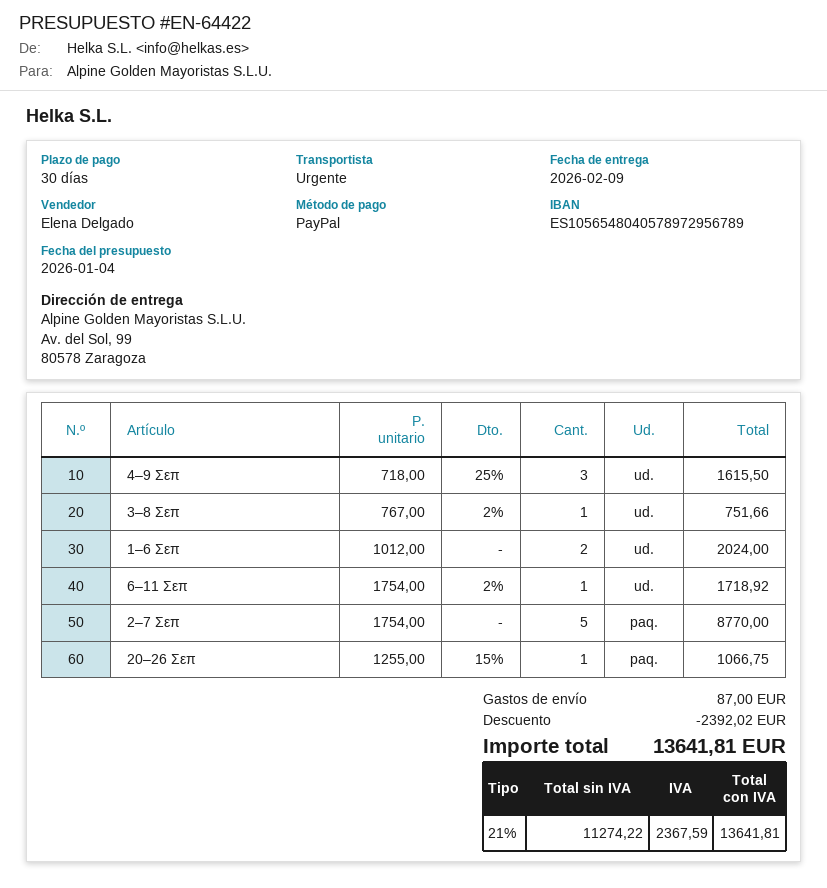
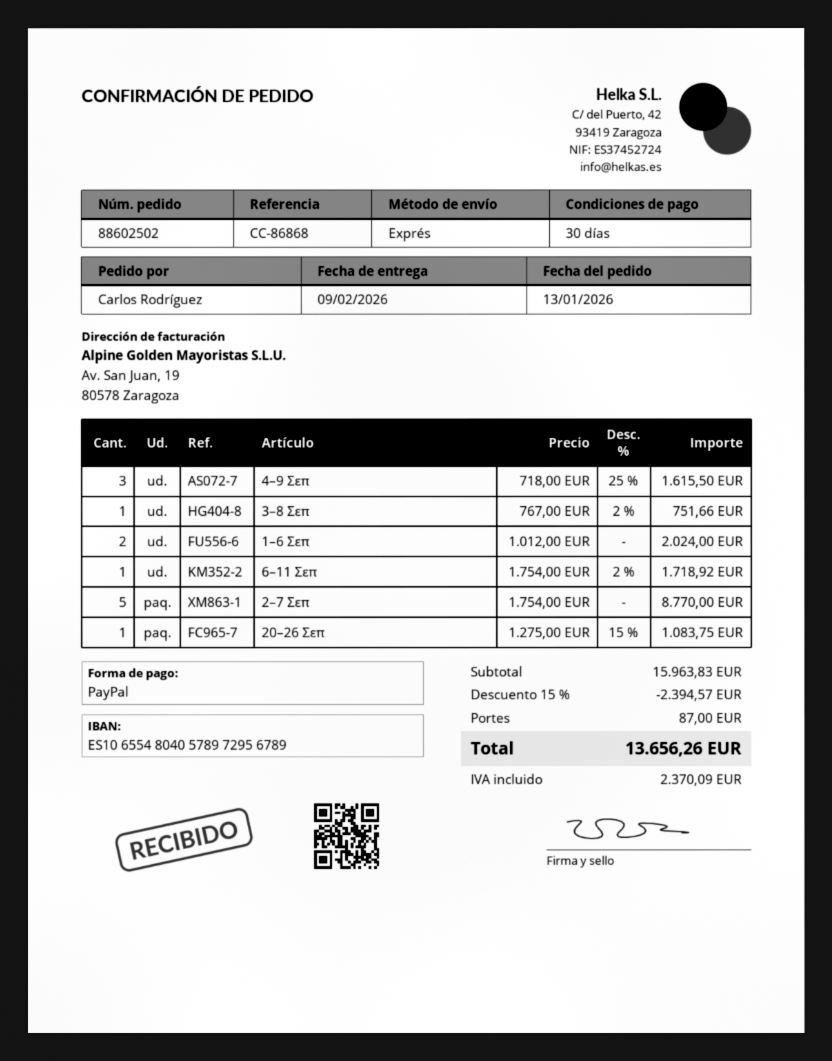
bank account: ES1056548040578972956789 -> ES1065548040578972956789
20–26 Σεπ: 1 x 1255.00 - 15% = 1066.75 -> 1 x 1275.00 - 15% = 1083.75
discount: 2392.02 -> 2394.57
tax: 2367.59 -> 2370.09
total: 13641.81 -> 13656.26

